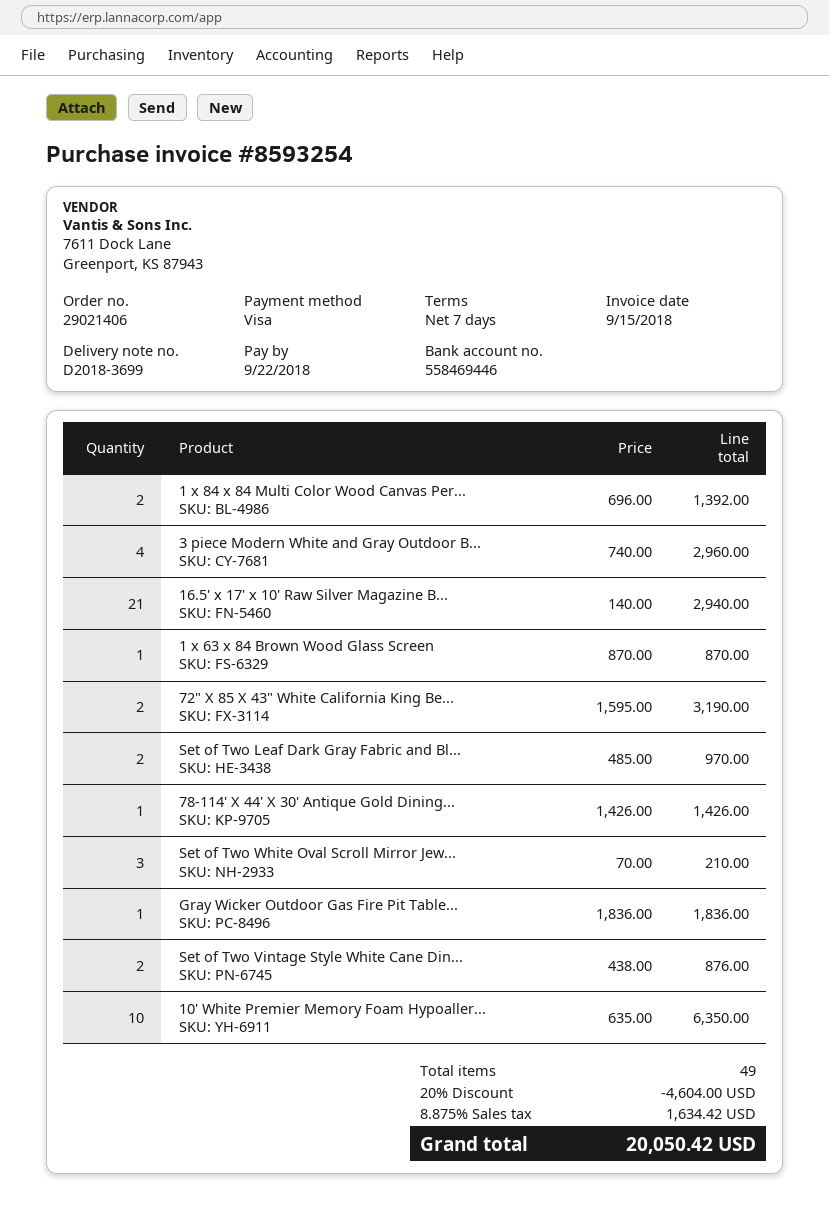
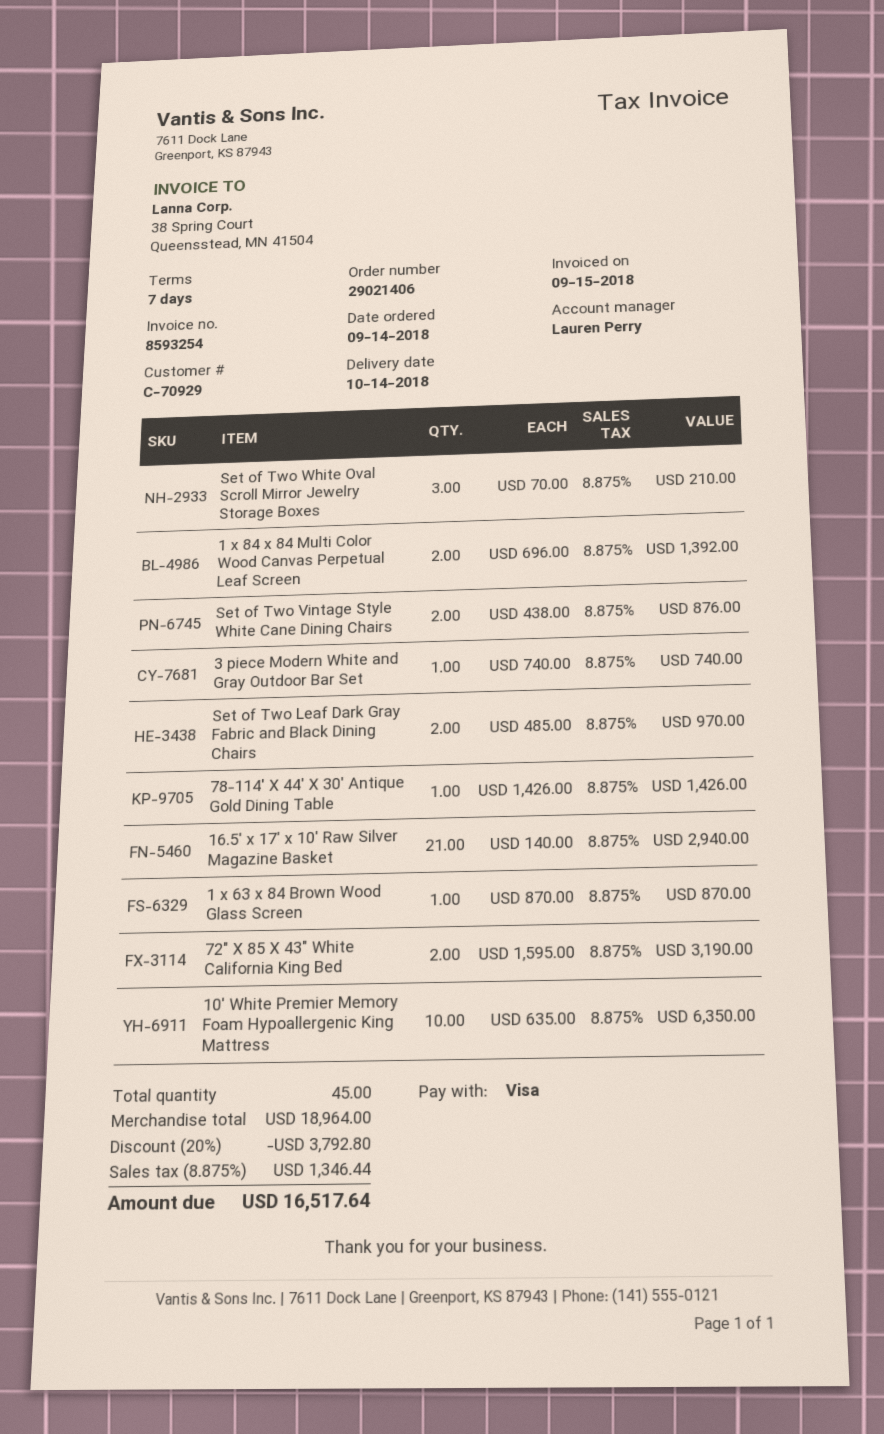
3 piece Modern White and Gray Outdoor B...: 4 x 740.00 = 2960.00 -> 1 x 740.00 = 740.00
Gray Wicker Outdoor Gas Fire Pit Table...: 1 x 1836.00 = 1836.00 -> none
total quantity: 49 -> 45
discount: 20% = 4604.00 -> 20% = 3792.80
tax: 8.875% = 1634.42 -> 8.875% = 1346.44
total: 20050.42 -> 16517.64

